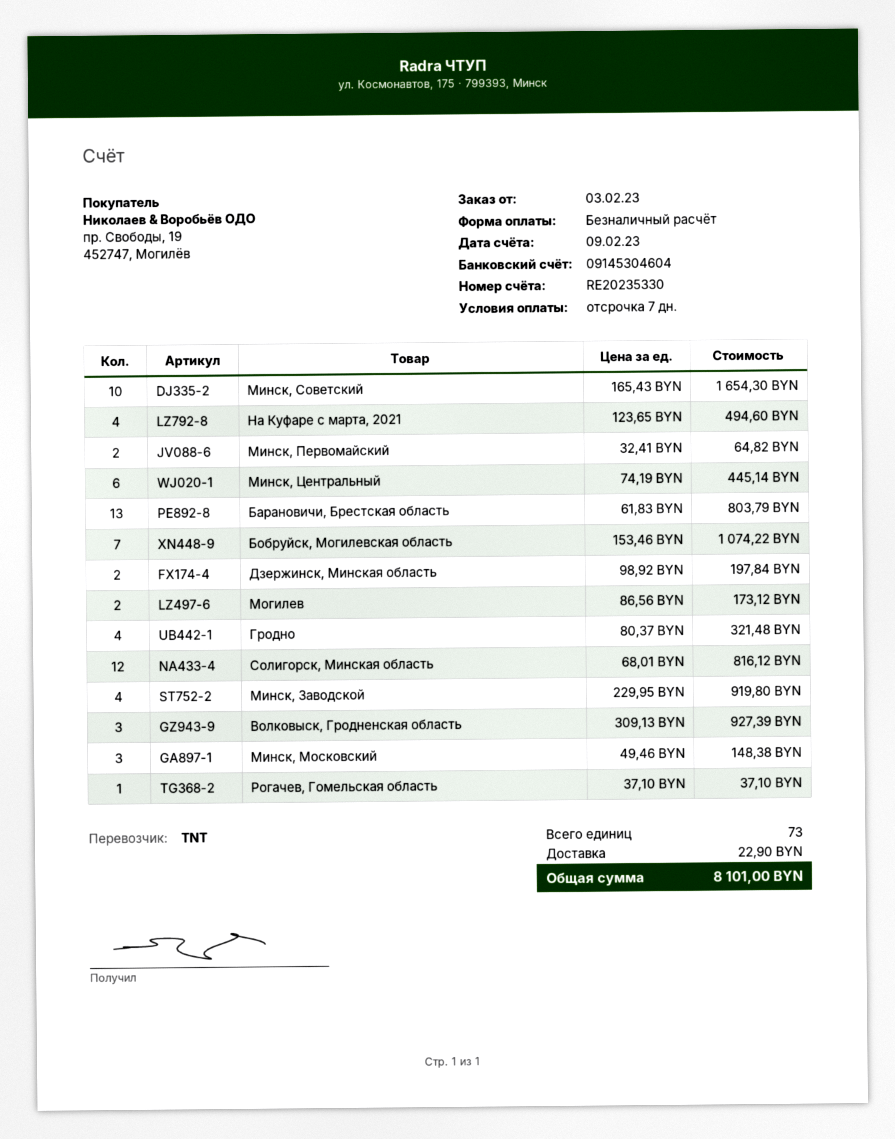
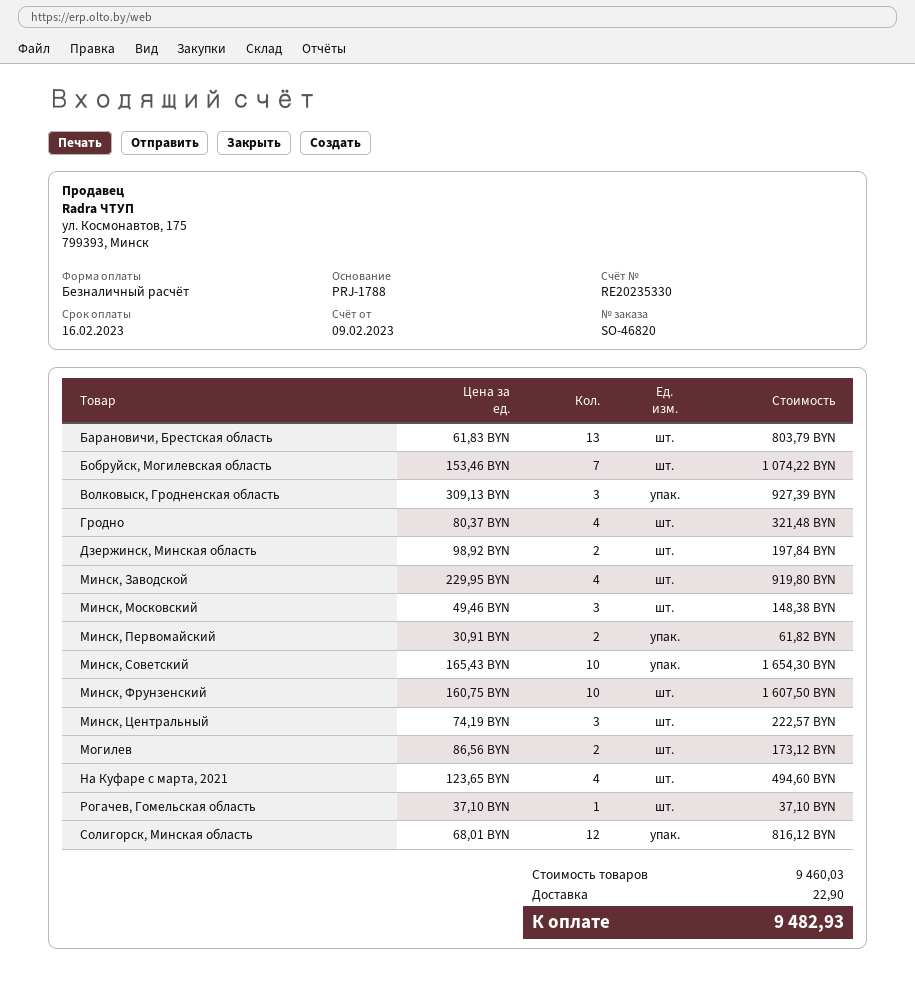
Минск, Первомайский: 2 x 32.41 = 64.82 -> 2 x 30.91 = 61.82
Минск, Центральный: 6 x 74.19 = 445.14 -> 3 x 74.19 = 222.57
Минск, Фрунзенский: none -> 10 x 160.75 = 1607.50
total: 8101.00 -> 9482.93

